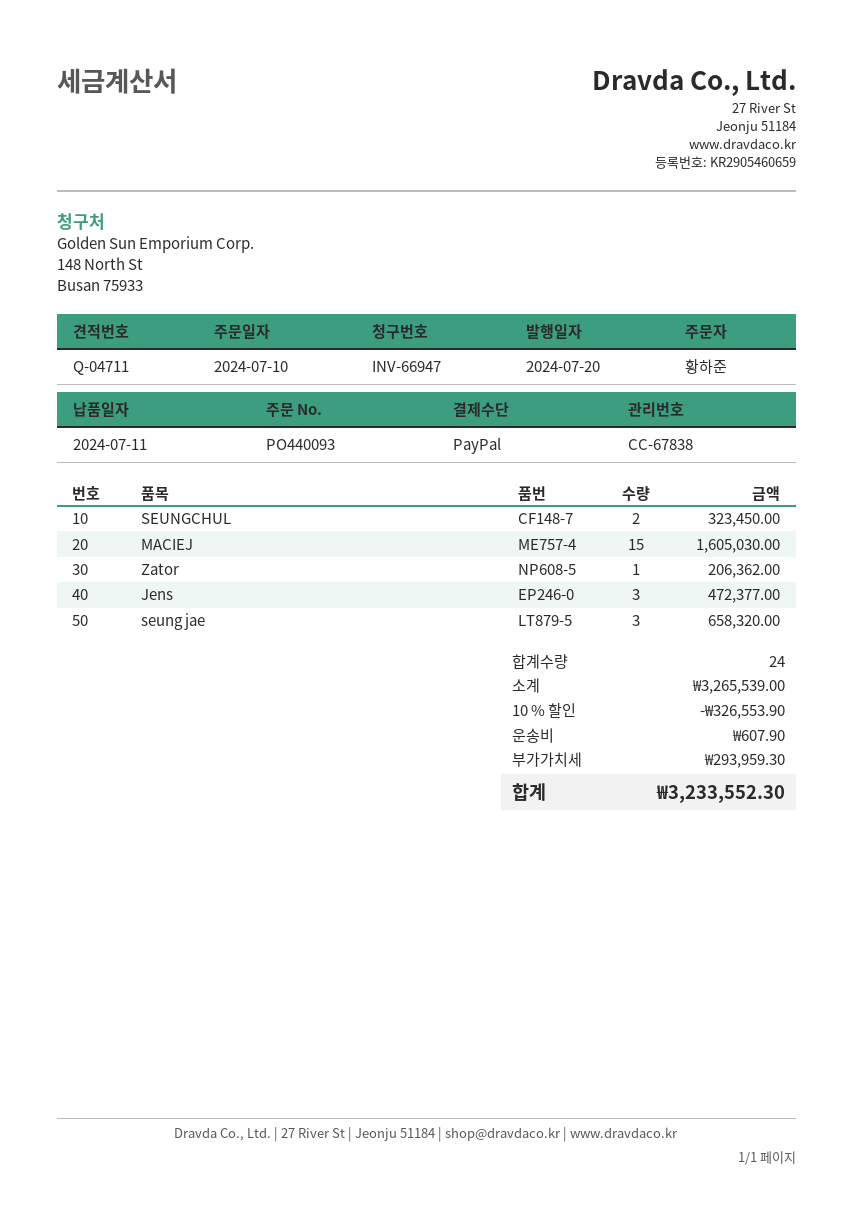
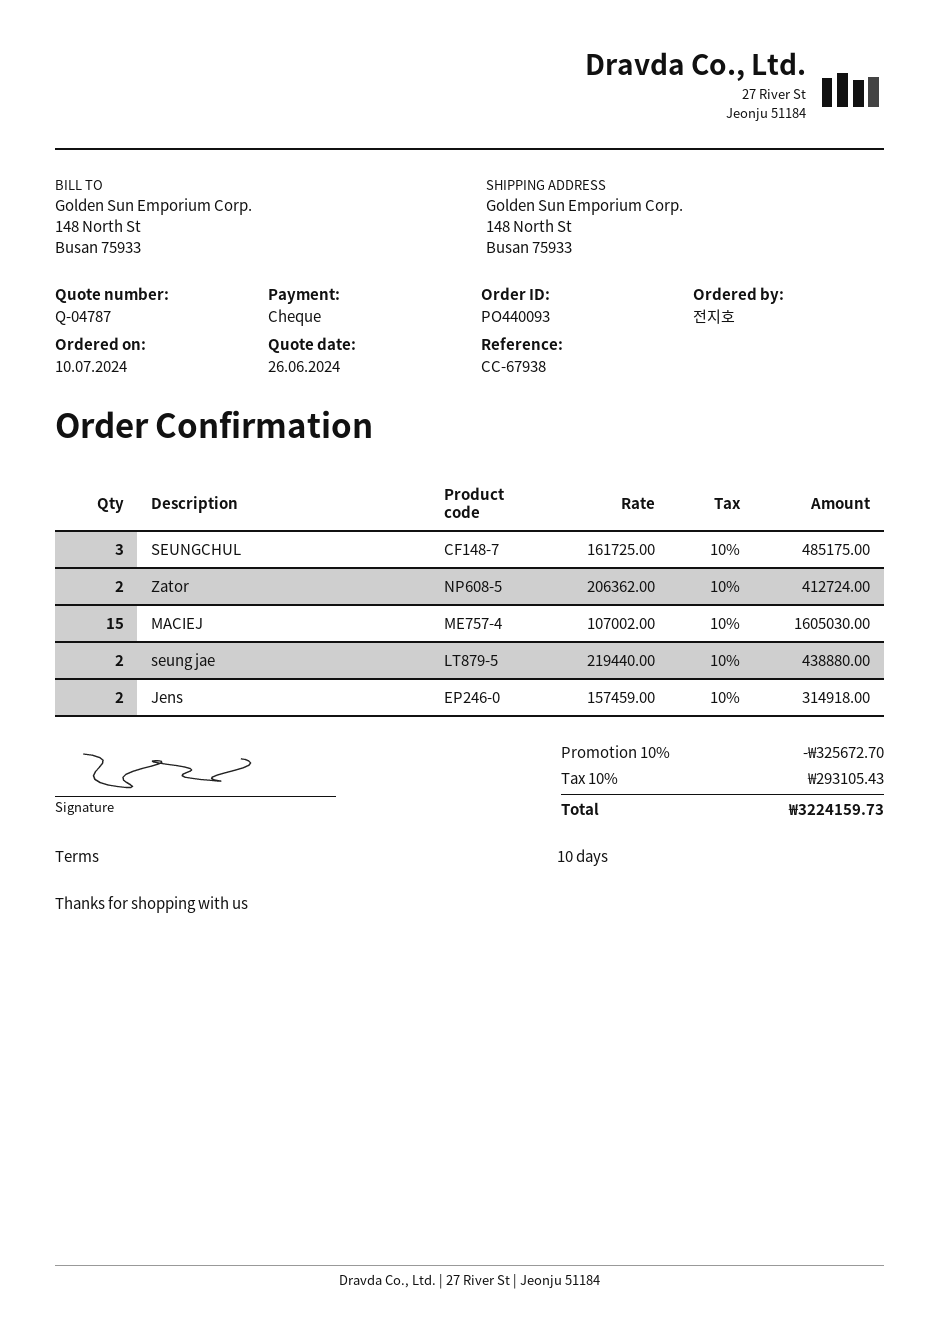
quote number: Q-04711 -> Q-04787
reference: CC-67838 -> CC-67938
ordered by: 황하준 -> 전지호
payment method: PayPal -> cheque
SEUNGCHUL: 2 for 323450.00 -> 3 for 485175.00
Zator: 1 for 206362.00 -> 2 for 412724.00
Jens: 3 for 472377.00 -> 2 for 314918.00
seung jae: 3 for 658320.00 -> 2 for 438880.00
discount: 10% = 326553.90 -> 10% = 325672.70
shipping: 607.90 -> none
tax: 293959.30 -> 293105.43
total: 3233552.30 -> 3224159.73

